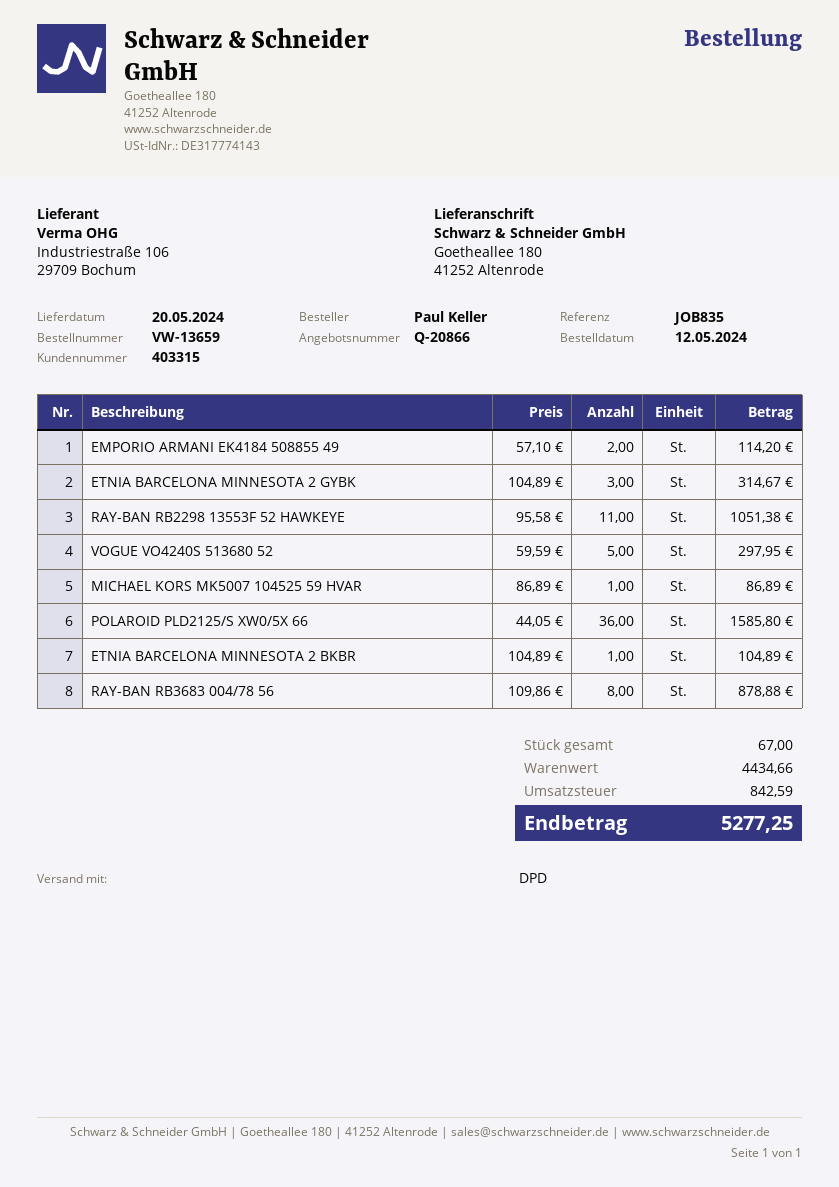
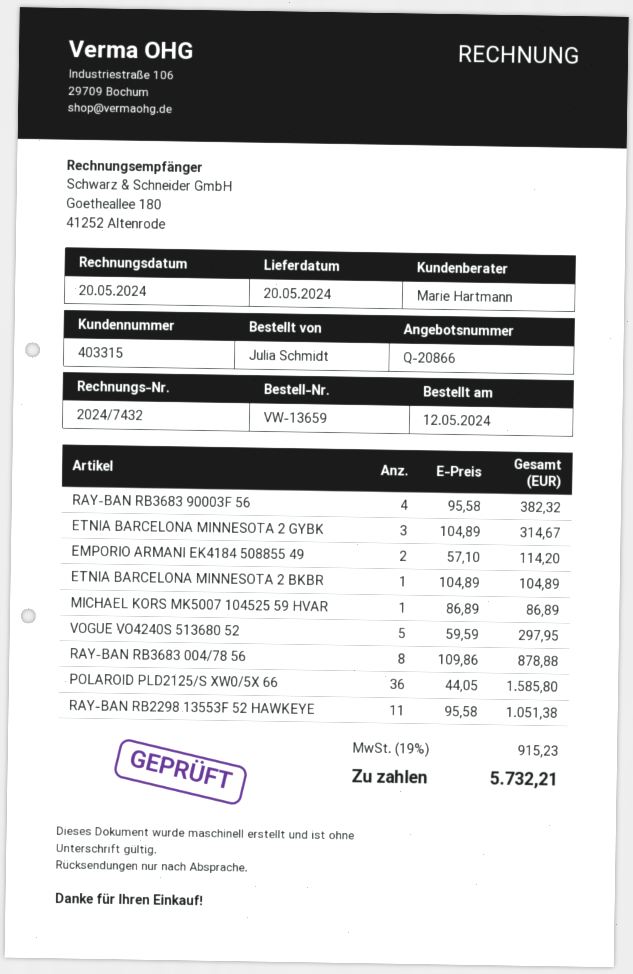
ordered by: Paul Keller -> Julia Schmidt
RAY-BAN RB3683 90003F 56: none -> 4 x 95.58 = 382.32
tax: 842.59 -> 915.23
total: 5277.25 -> 5732.21

